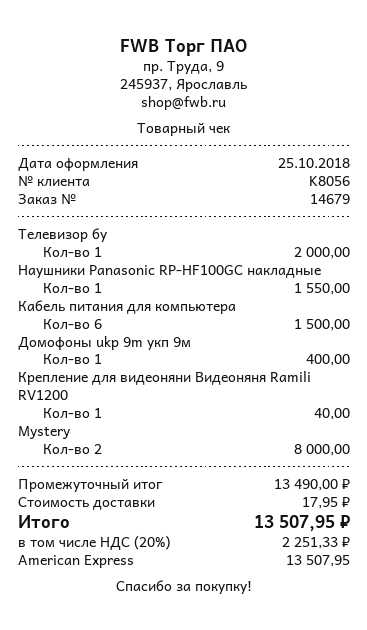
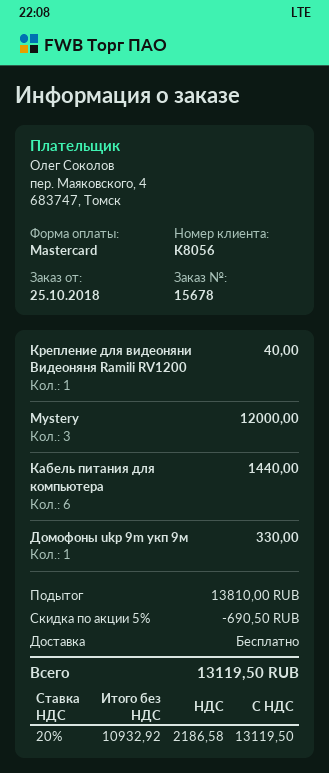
order number: 14679 -> 15678
payment method: American Express -> Mastercard
Телевизор бу: 1 for 2000.00 -> none
Наушники Panasonic RP-HF100GC накладные: 1 for 1550.00 -> none
Кабель питания для компьютера: 6 for 1500.00 -> 6 for 1440.00
Домофоны ukp 9m укп 9м: 1 for 400.00 -> 1 for 330.00
Mystery: 2 for 8000.00 -> 3 for 12000.00
subtotal: 13490.00 -> 13810.00
discount: none -> 5% = 690.50
shipping: 17.95 -> 0.00
tax: 20% = 2251.33 -> 20% = 2186.58
total: 13507.95 -> 13119.50

